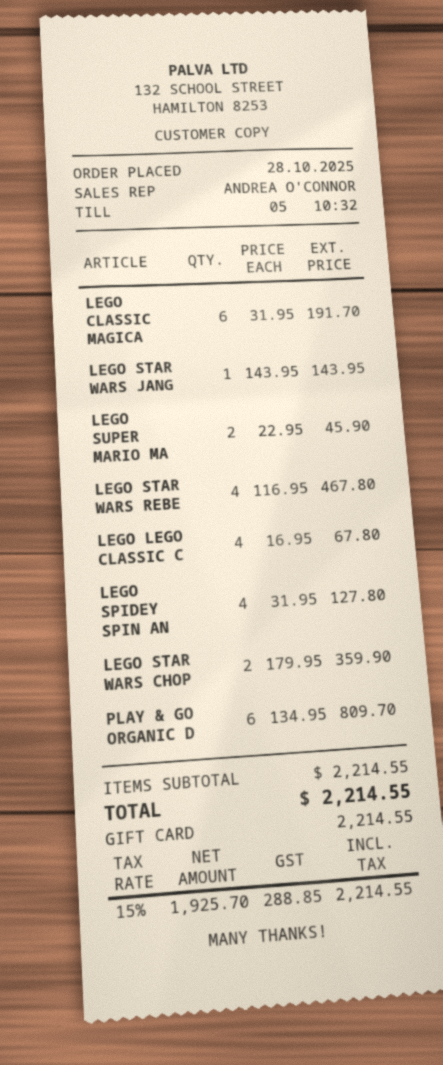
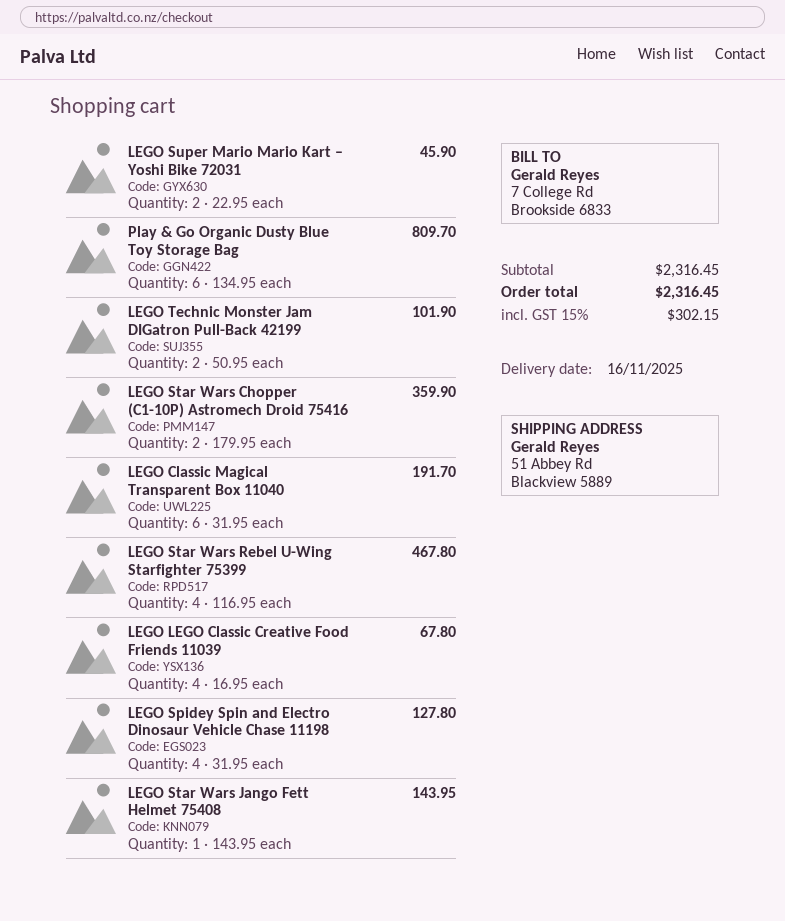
LEGO Technic Monster Jam DIGatron Pull-Back 42199: none -> 2 x 50.95 = 101.90
subtotal: 2214.55 -> 2316.45
tax: 15% = 288.85 -> 15% = 302.15
total: 2214.55 -> 2316.45

